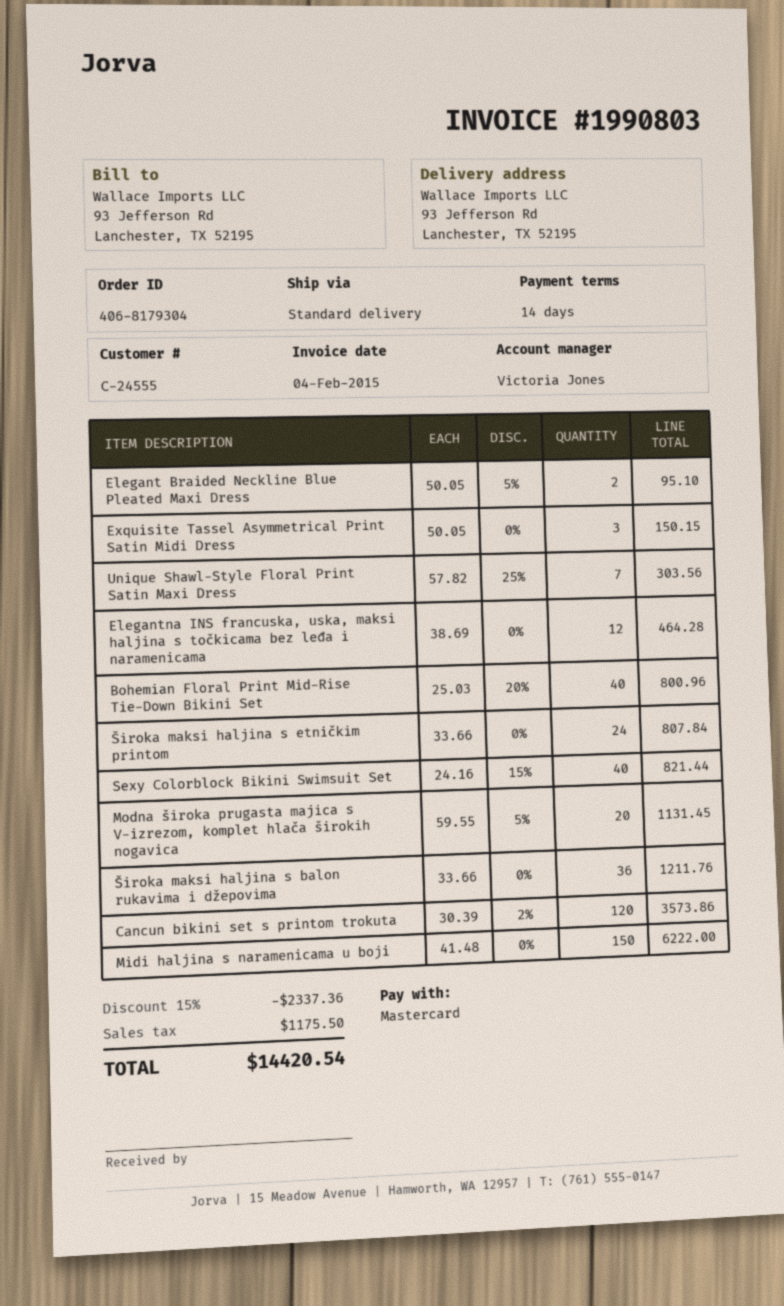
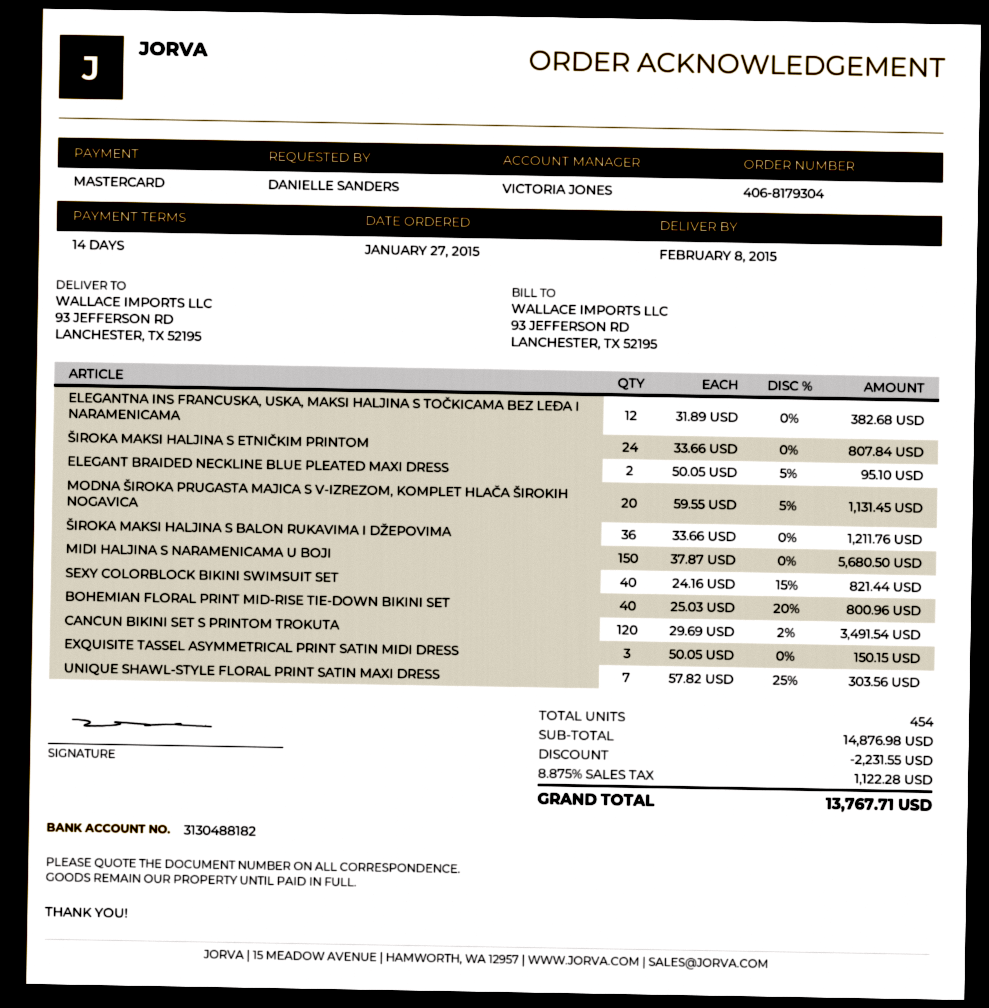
Elegantna INS francuska, uska, maksi haljina s točkicama bez leđa i naramenicama: 12 x 38.69 = 464.28 -> 12 x 31.89 = 382.68
Cancun bikini set s printom trokuta: 120 x 30.39 - 2% = 3573.86 -> 120 x 29.69 - 2% = 3491.54
Midi haljina s naramenicama u boji: 150 x 41.48 = 6222.00 -> 150 x 37.87 = 5680.50
discount: 2337.36 -> 2231.55
tax: 1175.50 -> 1122.28
total: 14420.54 -> 13767.71

